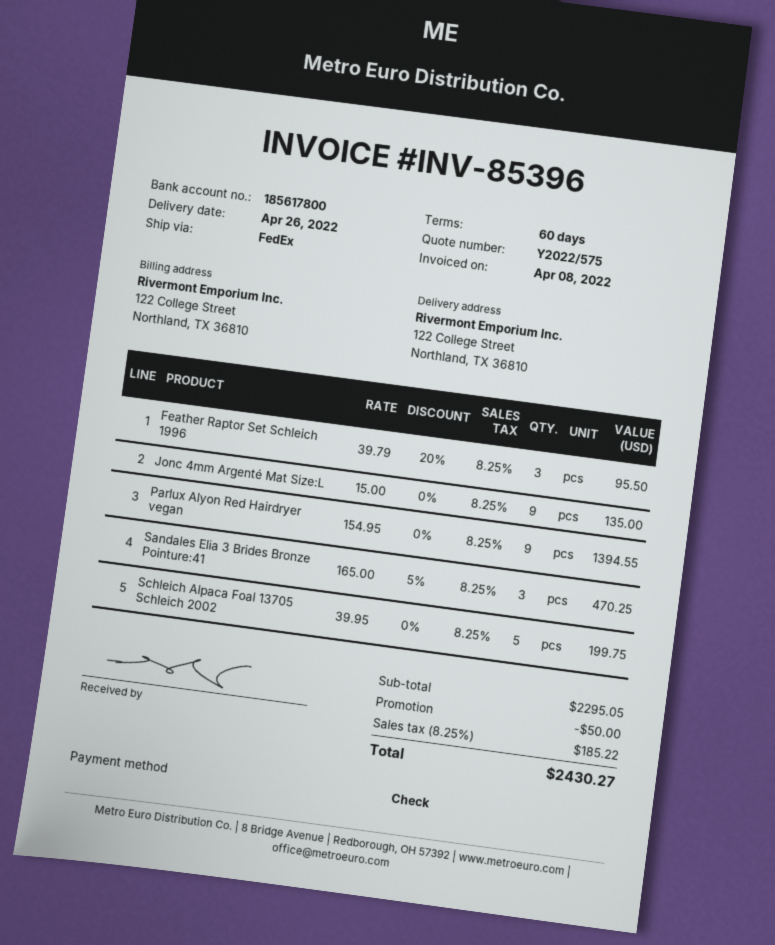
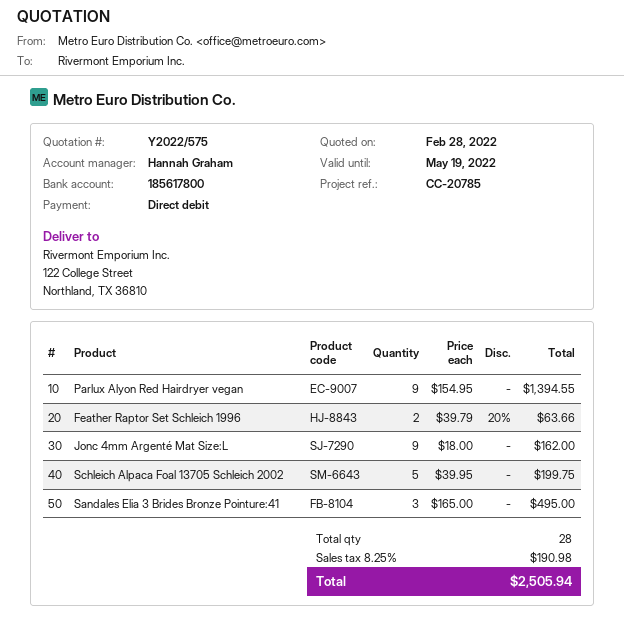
payment method: cheque -> direct debit
Feather Raptor Set Schleich 1996: 3 x 39.79 - 20% = 95.50 -> 2 x 39.79 - 20% = 63.66
Jonc 4mm Argenté Mat Size:L: 9 x 15.00 = 135.00 -> 9 x 18.00 = 162.00
Sandales Elia 3 Brides Bronze Pointure:41: 3 x 165.00 - 5% = 470.25 -> 3 x 165.00 = 495.00
discount: 50.00 -> none
tax: 8.25% = 185.22 -> 8.25% = 190.98
total: 2430.27 -> 2505.94

